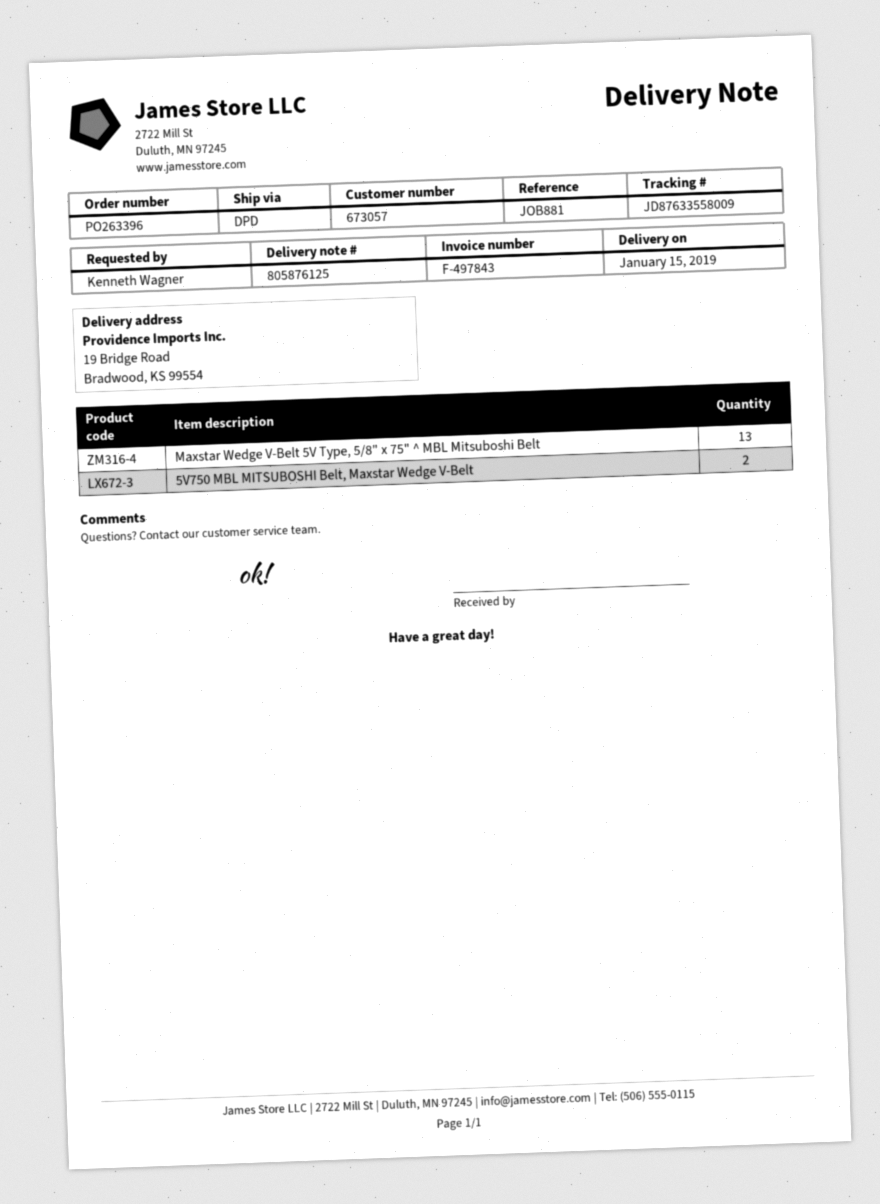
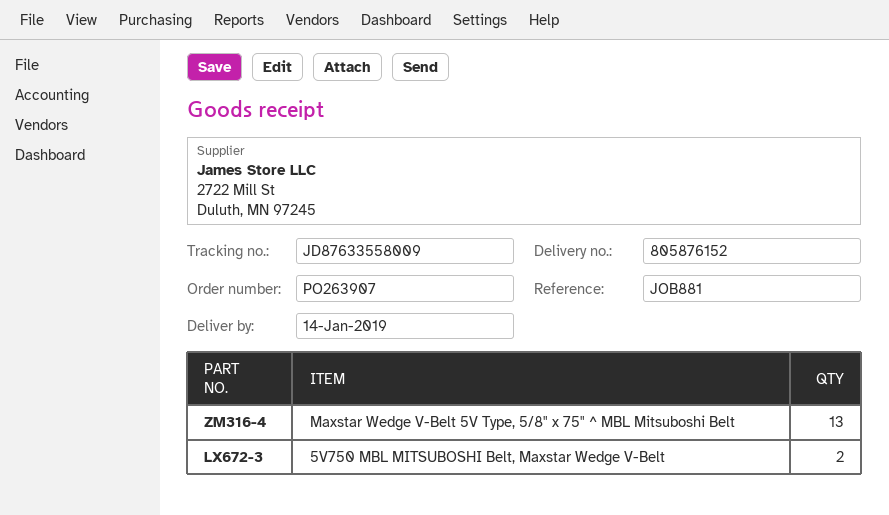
order number: PO263396 -> PO263907
delivery note number: 805876125 -> 805876152
delivery date: 2019-01-15 -> 2019-01-14

